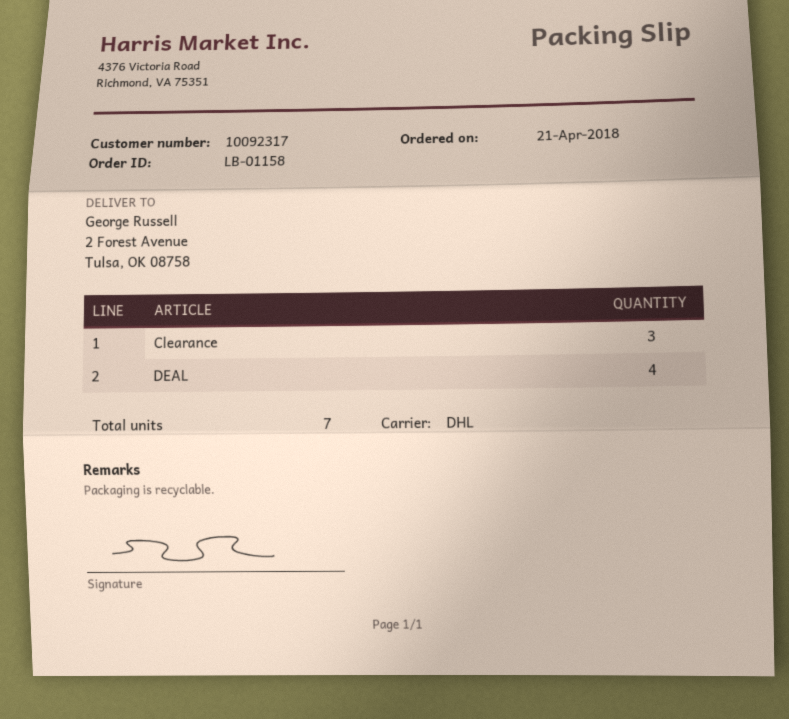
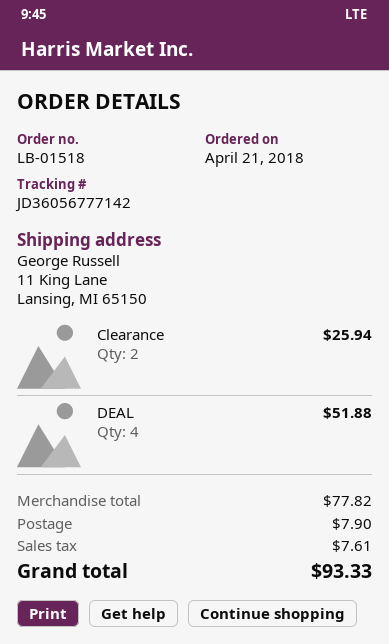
order number: LB-01158 -> LB-01518
ship to: 2 Forest Avenue, Tulsa, OK 08758 -> 11 King Lane, Lansing, MI 65150
Clearance: 3 -> 2

